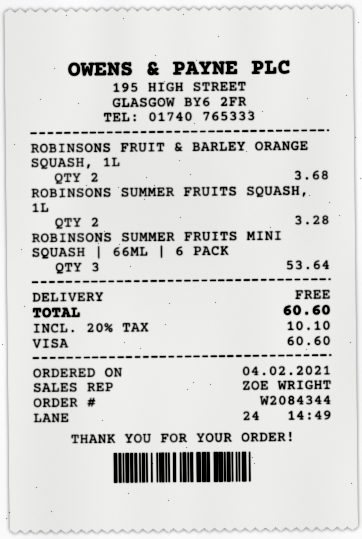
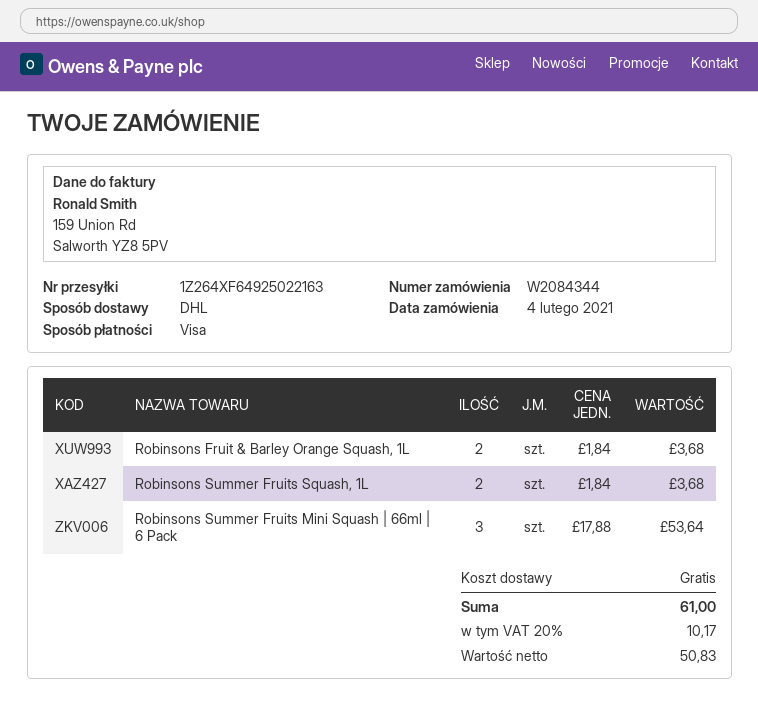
ROBINSONS SUMMER FRUITS SQUASH, 1L: 2 for 3.28 -> 2 for 3.68
tax: 20% = 10.10 -> 20% = 10.17
total: 60.60 -> 61.00

